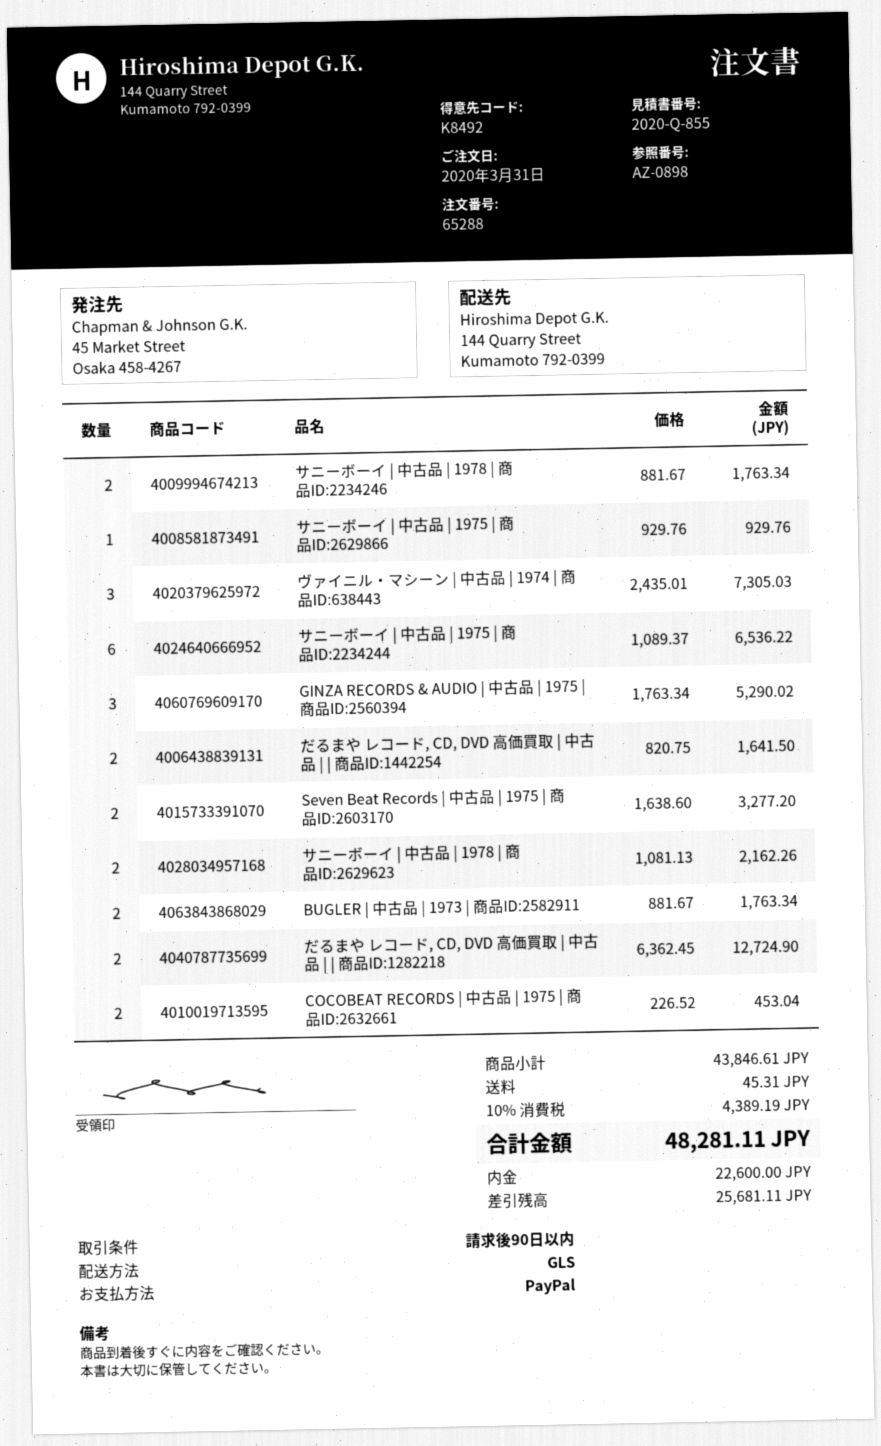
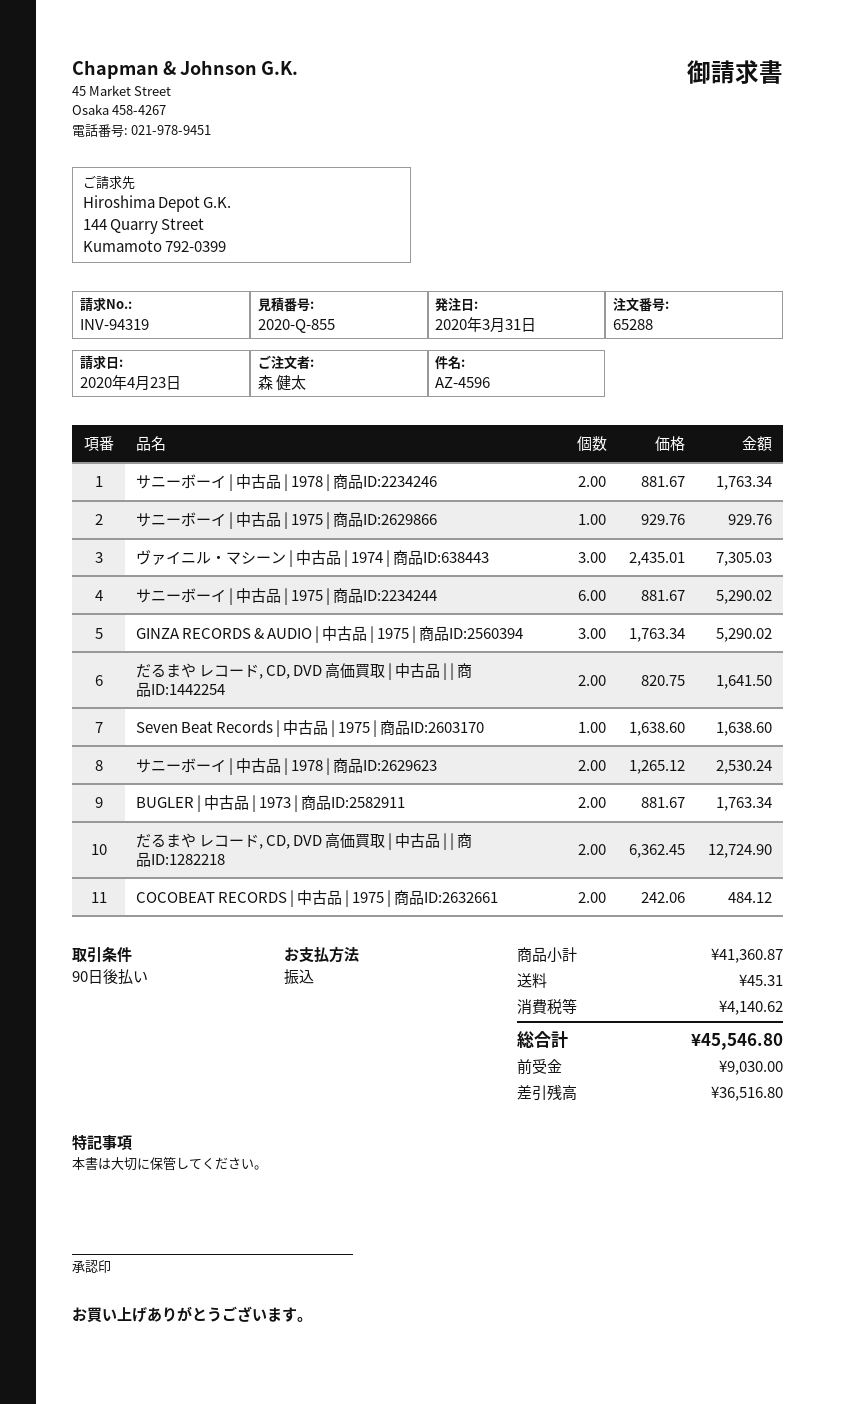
reference: AZ-0898 -> AZ-4596
payment method: PayPal -> bank transfer
サニーボーイ | 中古品 | 1975 | 商品ID:2234244: 6 x 1089.37 = 6536.22 -> 6 x 881.67 = 5290.02
Seven Beat Records | 中古品 | 1975 | 商品ID:2603170: 2 x 1638.60 = 3277.20 -> 1 x 1638.60 = 1638.60
サニーボーイ | 中古品 | 1978 | 商品ID:2629623: 2 x 1081.13 = 2162.26 -> 2 x 1265.12 = 2530.24
COCOBEAT RECORDS | 中古品 | 1975 | 商品ID:2632661: 2 x 226.52 = 453.04 -> 2 x 242.06 = 484.12
subtotal: 43846.61 -> 41360.87
tax: 4389.19 -> 4140.62
total: 48281.11 -> 45546.80
deposit: 22600.00 -> 9030.00
balance: 25681.11 -> 36516.80

